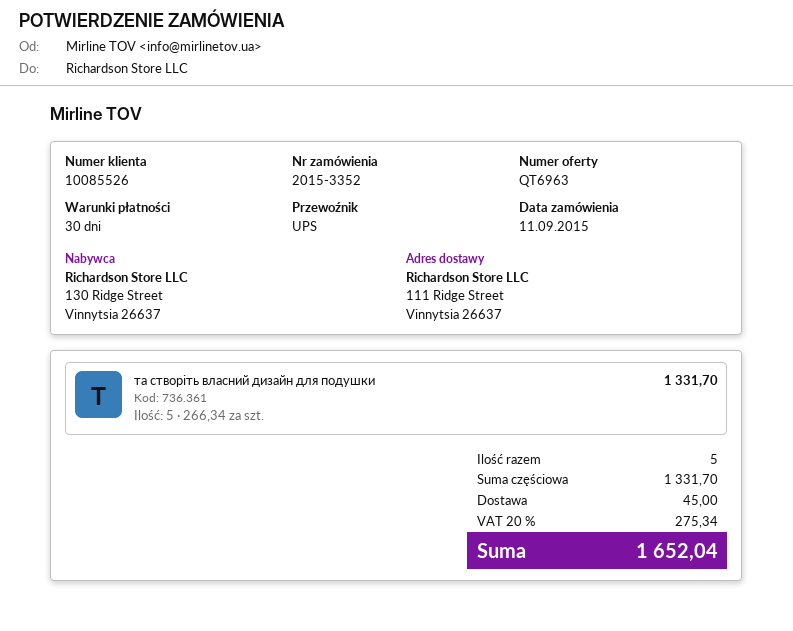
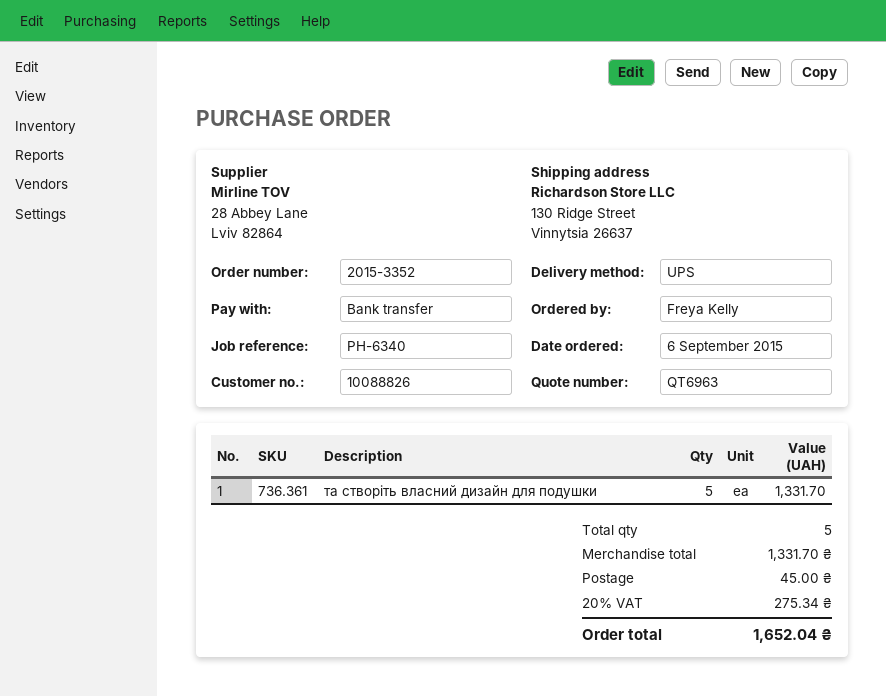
order date: 2015-09-11 -> 2015-09-06
customer number: 10085526 -> 10088826
ship to: 111 Ridge Street, Vinnytsia 26637 -> 130 Ridge Street, Vinnytsia 26637

